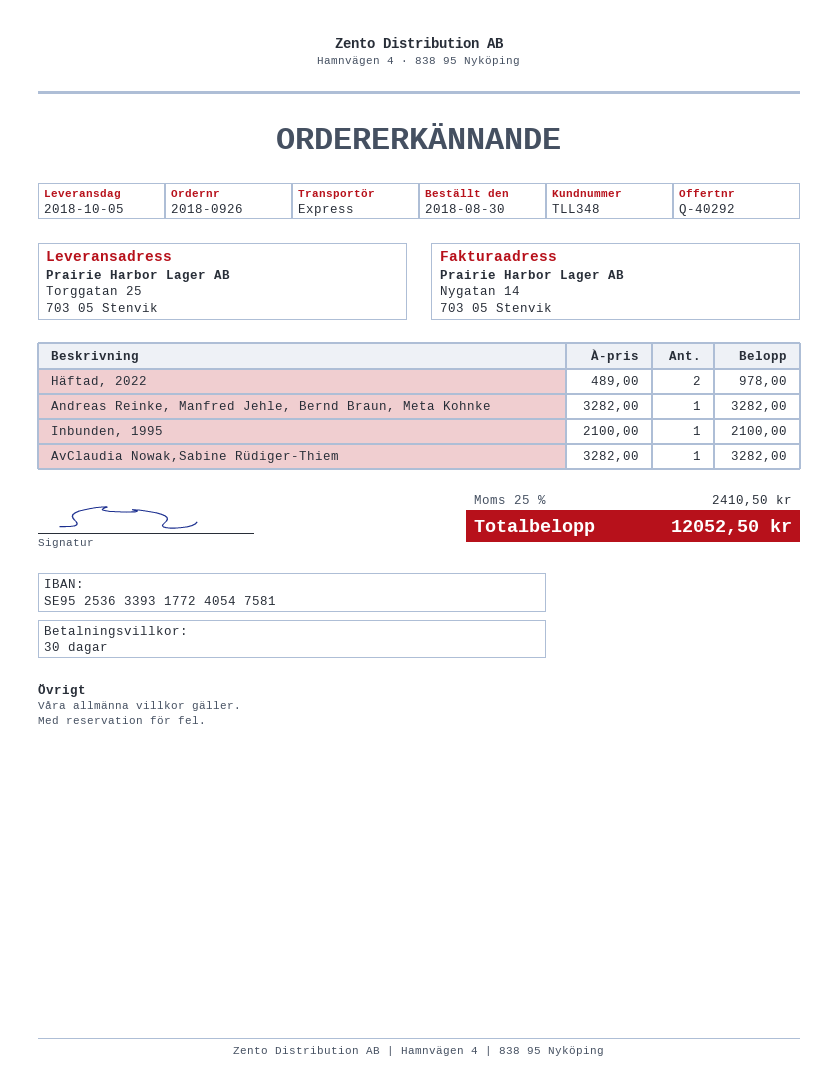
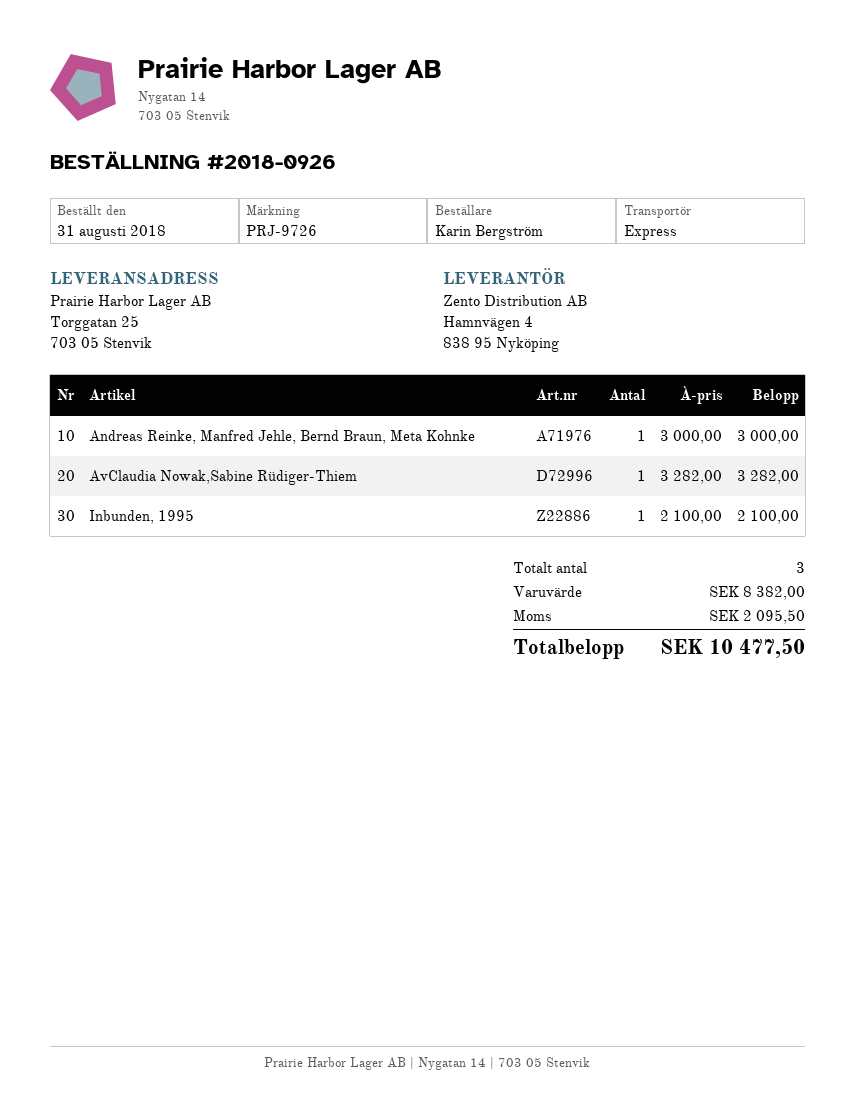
order date: 2018-08-30 -> 2018-08-31
Häftad, 2022: 2 x 489.00 = 978.00 -> none
Andreas Reinke, Manfred Jehle, Bernd Braun, Meta Kohnke: 1 x 3282.00 = 3282.00 -> 1 x 3000.00 = 3000.00
tax: 2410.50 -> 2095.50
total: 12052.50 -> 10477.50

